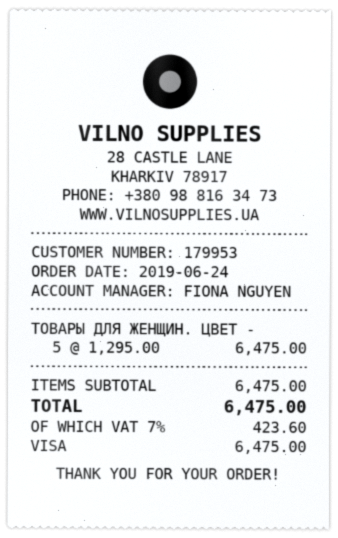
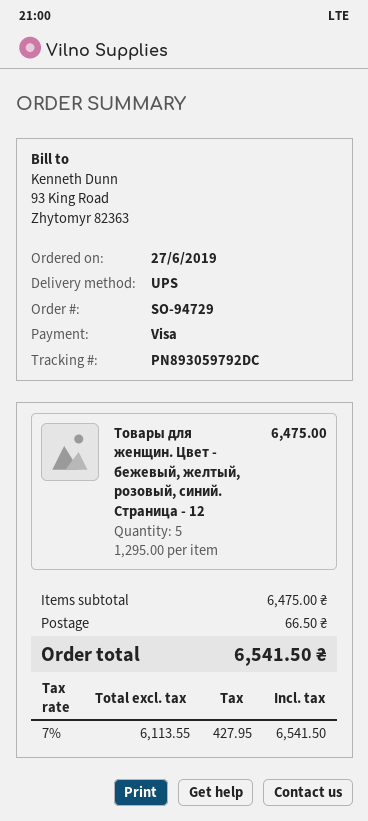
order date: 2019-06-24 -> 2019-06-27
shipping: none -> 66.50
tax: 7% = 423.60 -> 7% = 427.95
total: 6475.00 -> 6541.50

